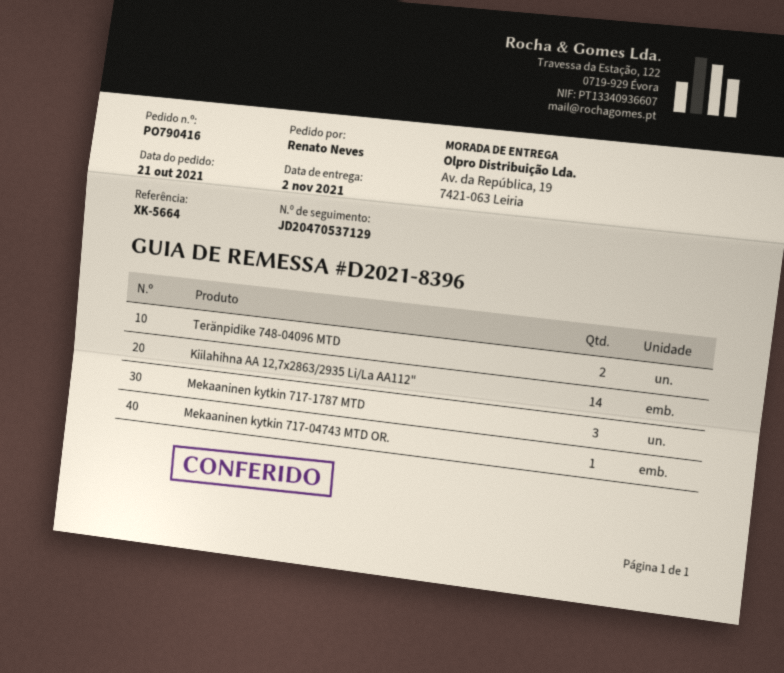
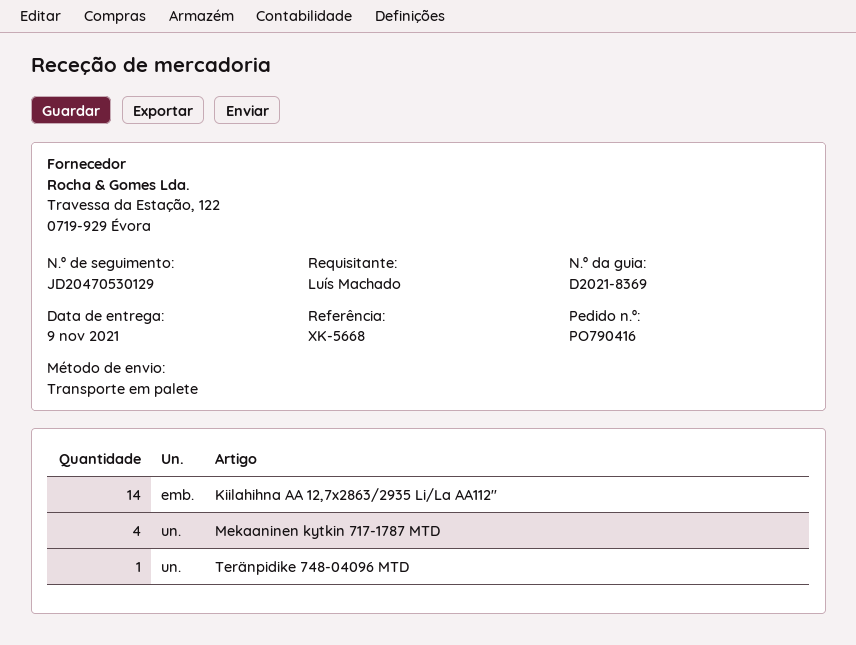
delivery note number: D2021-8396 -> D2021-8369
delivery date: 2021-11-02 -> 2021-11-09
reference: XK-5664 -> XK-5668
ordered by: Renato Neves -> Luís Machado
tracking number: JD20470537129 -> JD20470530129
Teränpidike 748-04096 MTD: 2 -> 1
Mekaaninen kytkin 717-1787 MTD: 3 -> 4
Mekaaninen kytkin 717-04743 MTD OR.: 1 -> none

